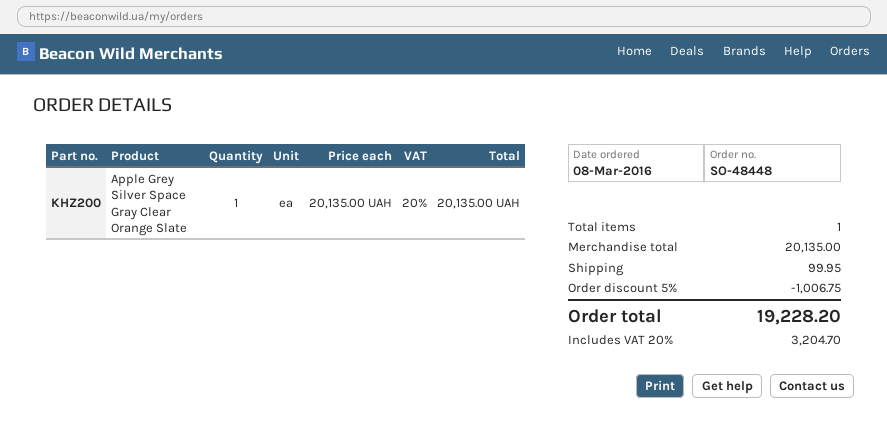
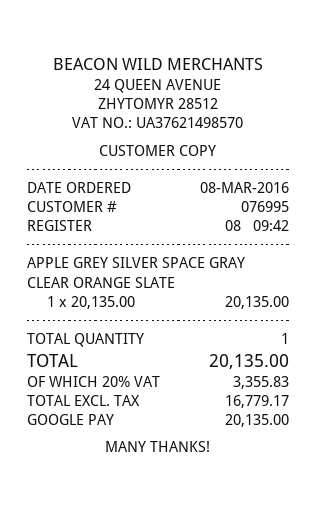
discount: 5% = 1006.75 -> none
shipping: 99.95 -> none
tax: 20% = 3204.70 -> 20% = 3355.83
total: 19228.20 -> 20135.00

